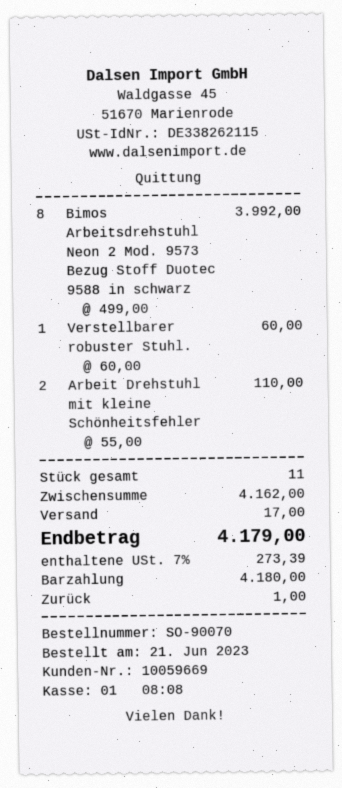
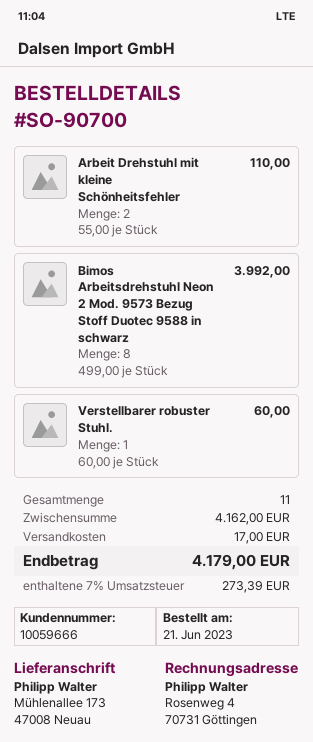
order number: SO-90070 -> SO-90700
customer number: 10059669 -> 10059666

